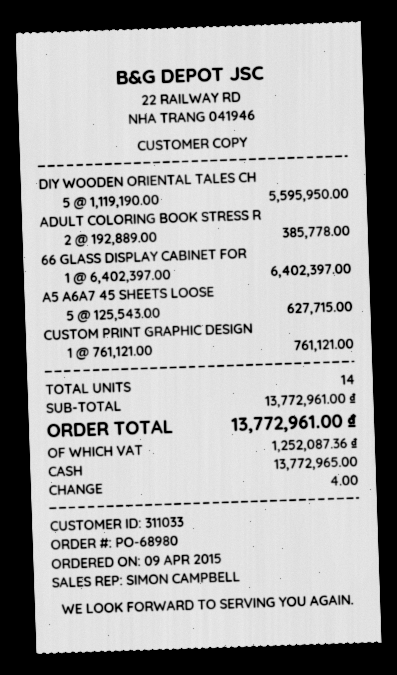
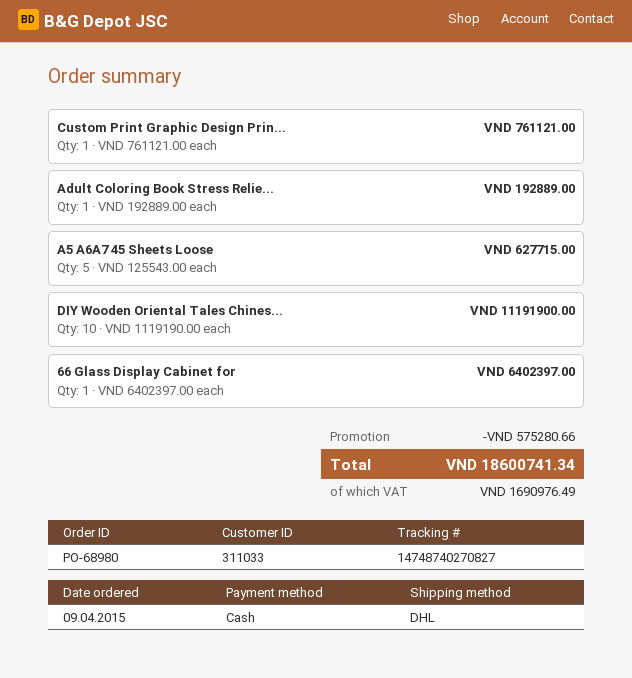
DIY WOODEN ORIENTAL TALES CH: 5 x 1119190.00 = 5595950.00 -> 10 x 1119190.00 = 11191900.00
ADULT COLORING BOOK STRESS R: 2 x 192889.00 = 385778.00 -> 1 x 192889.00 = 192889.00
discount: none -> 575280.66
tax: 1252087.36 -> 1690976.49
total: 13772961.00 -> 18600741.34

